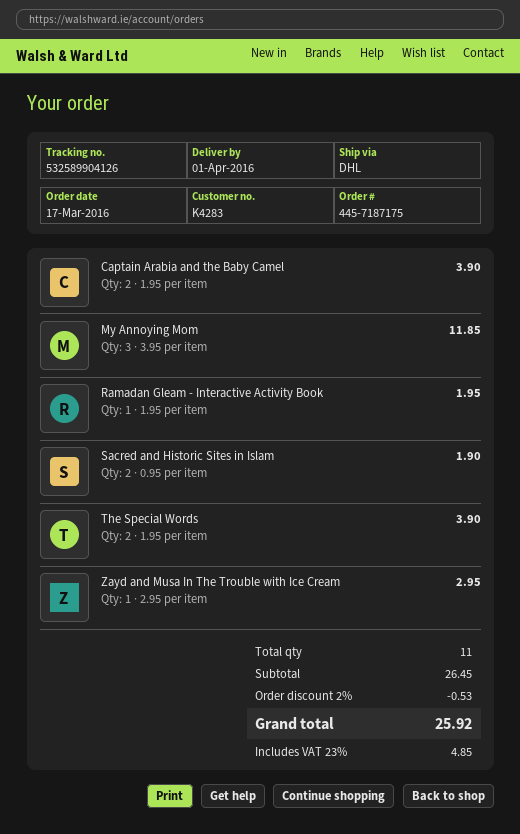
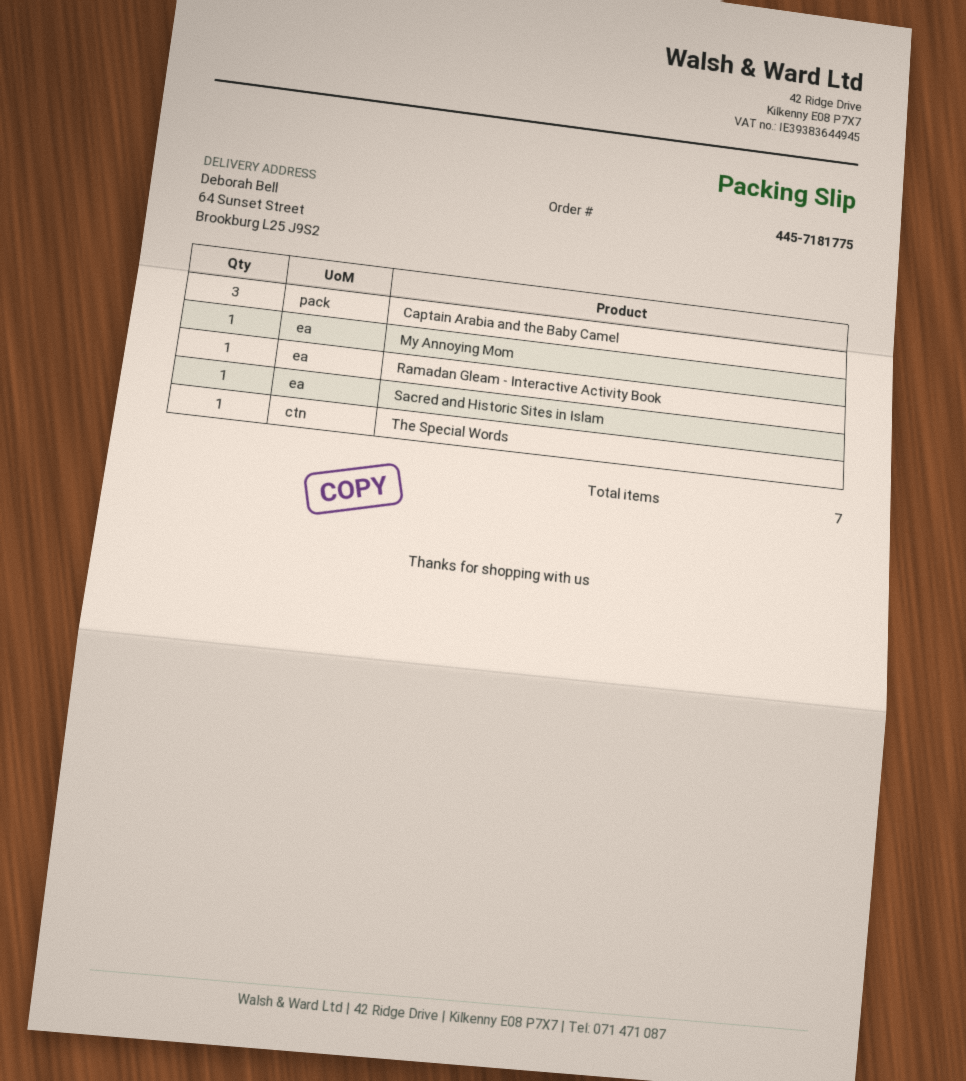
order number: 445-7187175 -> 445-7181775
Captain Arabia and the Baby Camel: 2 -> 3
My Annoying Mom: 3 -> 1
Sacred and Historic Sites in Islam: 2 -> 1
The Special Words: 2 -> 1
Zayd and Musa In The Trouble with Ice Cream: 1 -> none
total quantity: 11 -> 7

